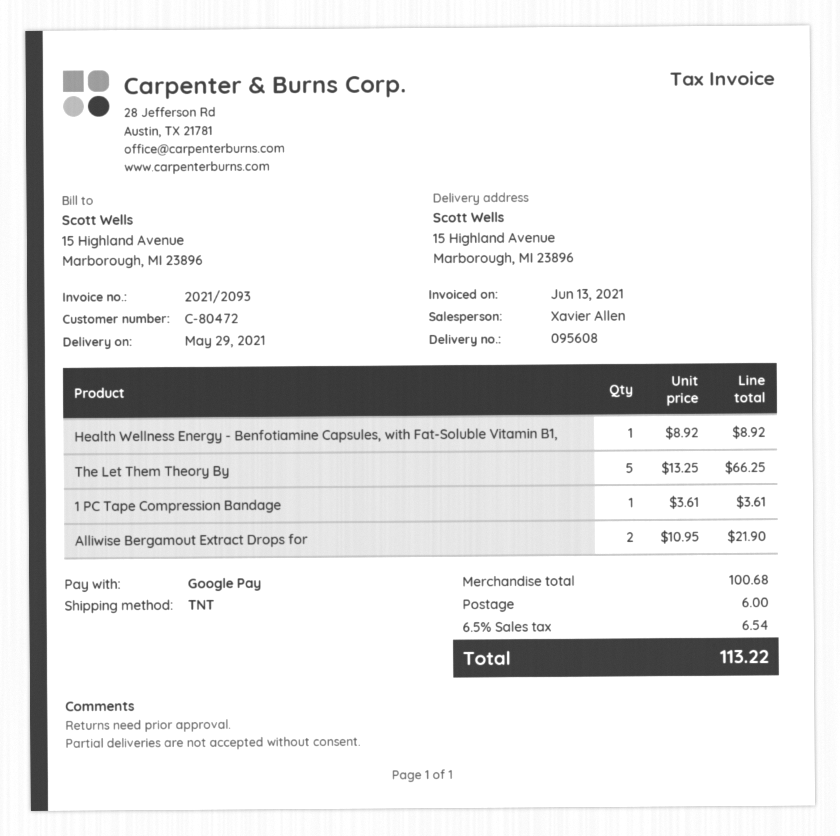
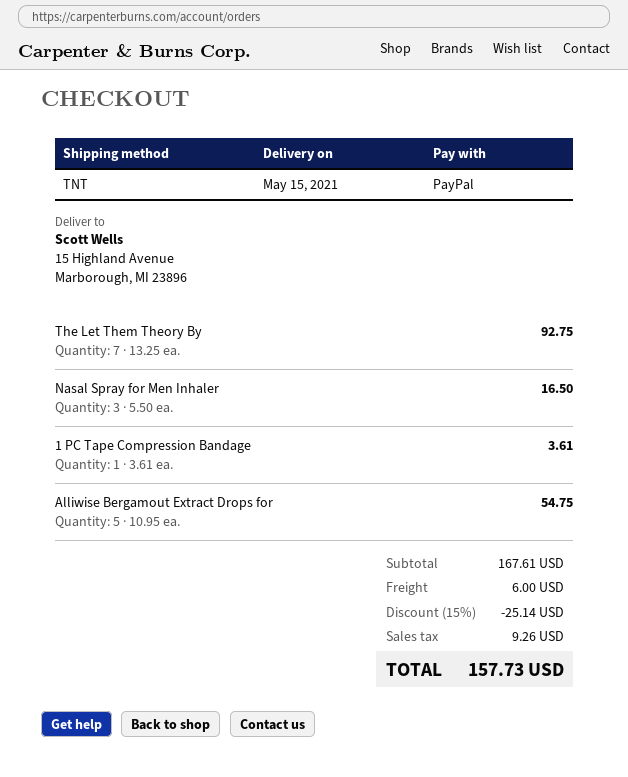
delivery date: 2021-05-29 -> 2021-05-15
payment method: Google Pay -> PayPal
Health Wellness Energy - Benfotiamine Capsules, with Fat-Soluble Vitamin B1,: 1 x 8.92 = 8.92 -> none
The Let Them Theory By: 5 x 13.25 = 66.25 -> 7 x 13.25 = 92.75
Alliwise Bergamout Extract Drops for: 2 x 10.95 = 21.90 -> 5 x 10.95 = 54.75
Nasal Spray for Men Inhaler: none -> 3 x 5.50 = 16.50
subtotal: 100.68 -> 167.61
discount: none -> 15% = 25.14
tax: 6.54 -> 9.26
total: 113.22 -> 157.73

